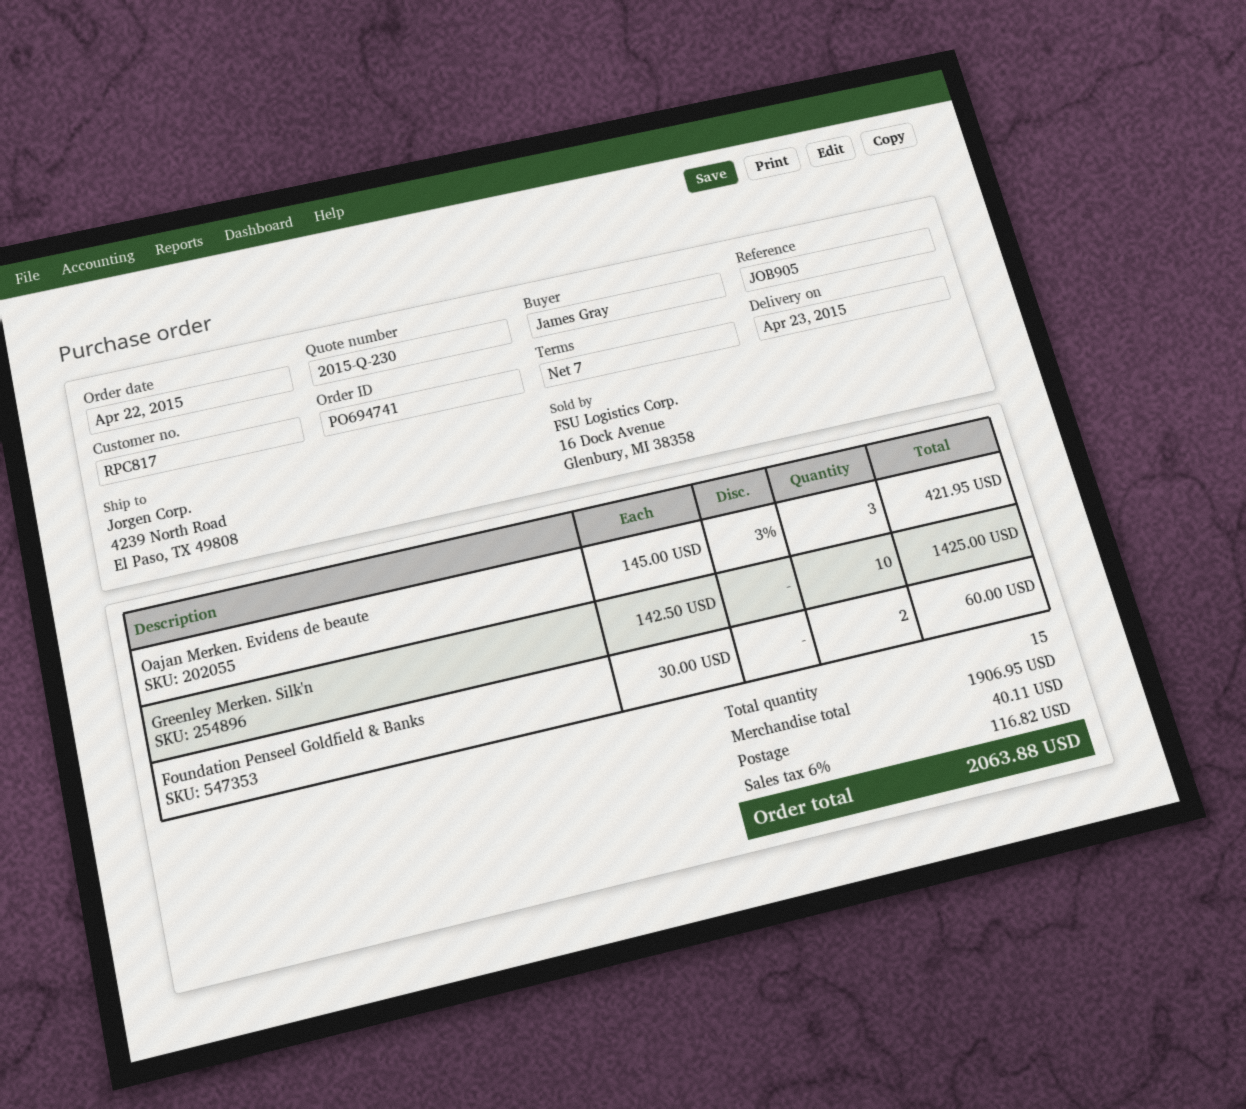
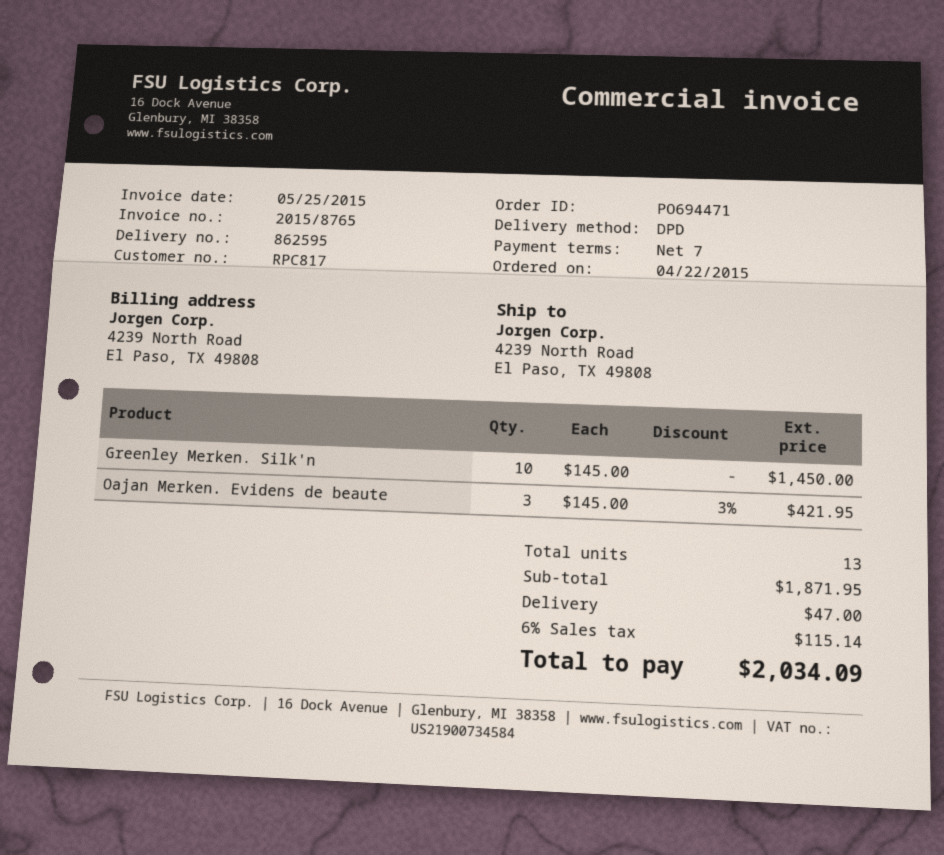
order number: PO694741 -> PO694471
Greenley Merken. Silk'n: 10 x 142.50 = 1425.00 -> 10 x 145.00 = 1450.00
Foundation Penseel Goldfield & Banks: 2 x 30.00 = 60.00 -> none
total quantity: 15 -> 13
subtotal: 1906.95 -> 1871.95
shipping: 40.11 -> 47.00
tax: 6% = 116.82 -> 6% = 115.14
total: 2063.88 -> 2034.09

